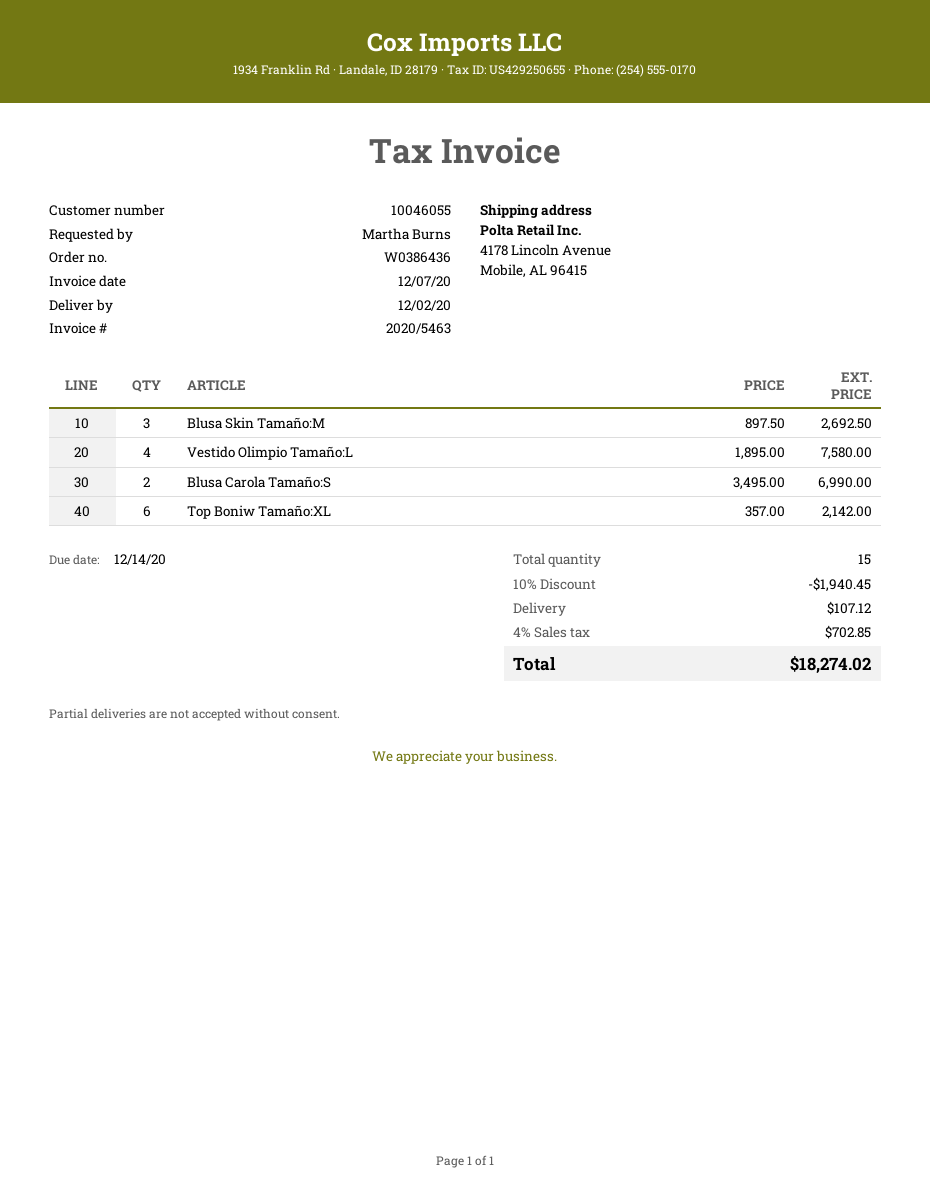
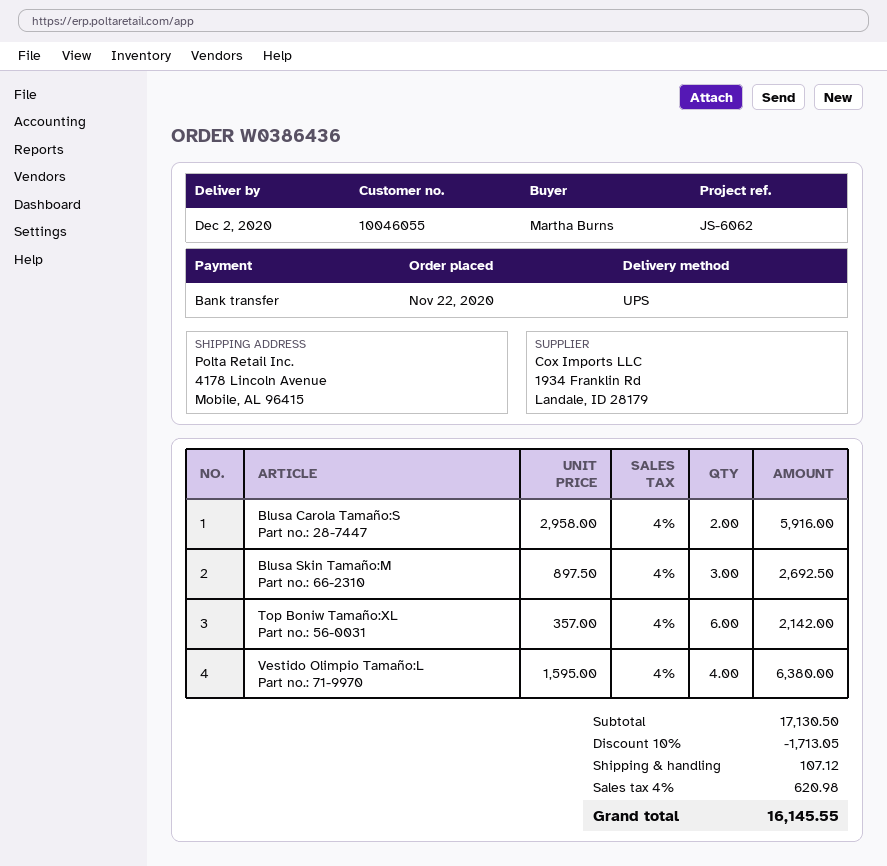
Vestido Olimpio Tamaño:L: 4 x 1895.00 = 7580.00 -> 4 x 1595.00 = 6380.00
Blusa Carola Tamaño:S: 2 x 3495.00 = 6990.00 -> 2 x 2958.00 = 5916.00
discount: 10% = 1940.45 -> 10% = 1713.05
tax: 4% = 702.85 -> 4% = 620.98
total: 18274.02 -> 16145.55

